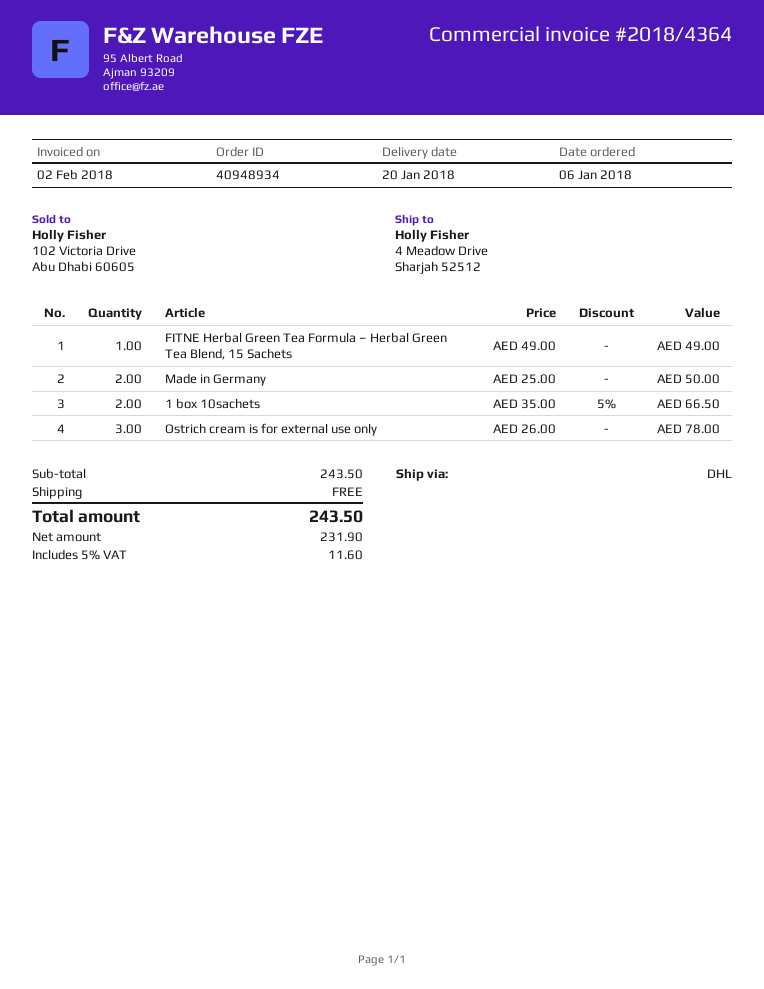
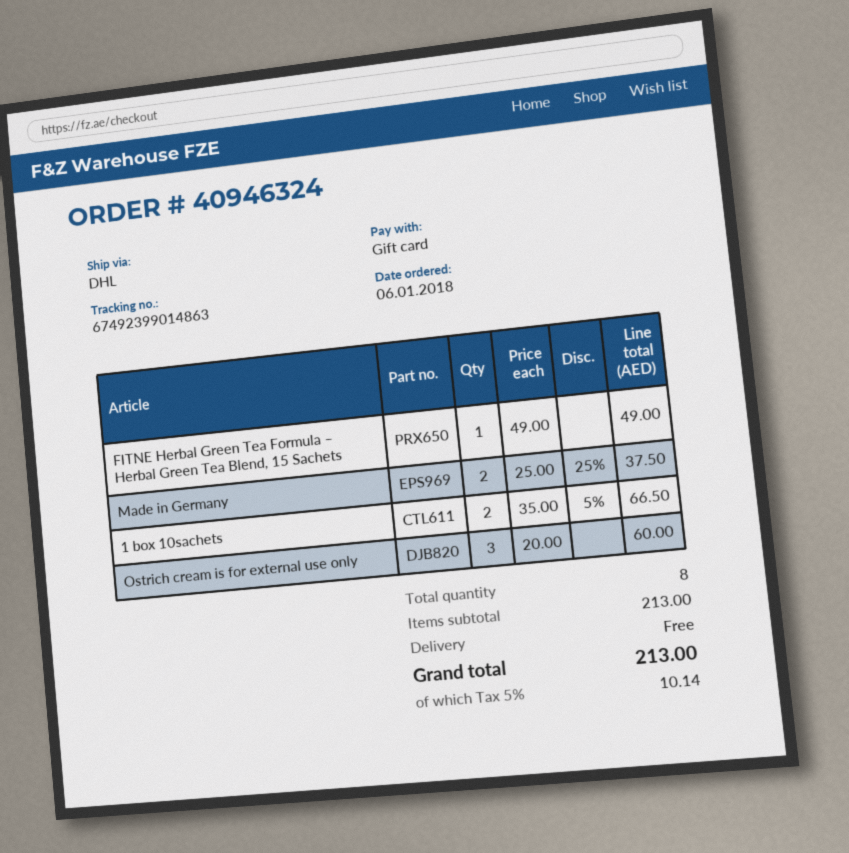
order number: 40948934 -> 40946324
Made in Germany: 2 x 25.00 = 50.00 -> 2 x 25.00 - 25% = 37.50
Ostrich cream is for external use only: 3 x 26.00 = 78.00 -> 3 x 20.00 = 60.00
subtotal: 243.50 -> 213.00
tax: 5% = 11.60 -> 5% = 10.14
total: 243.50 -> 213.00

